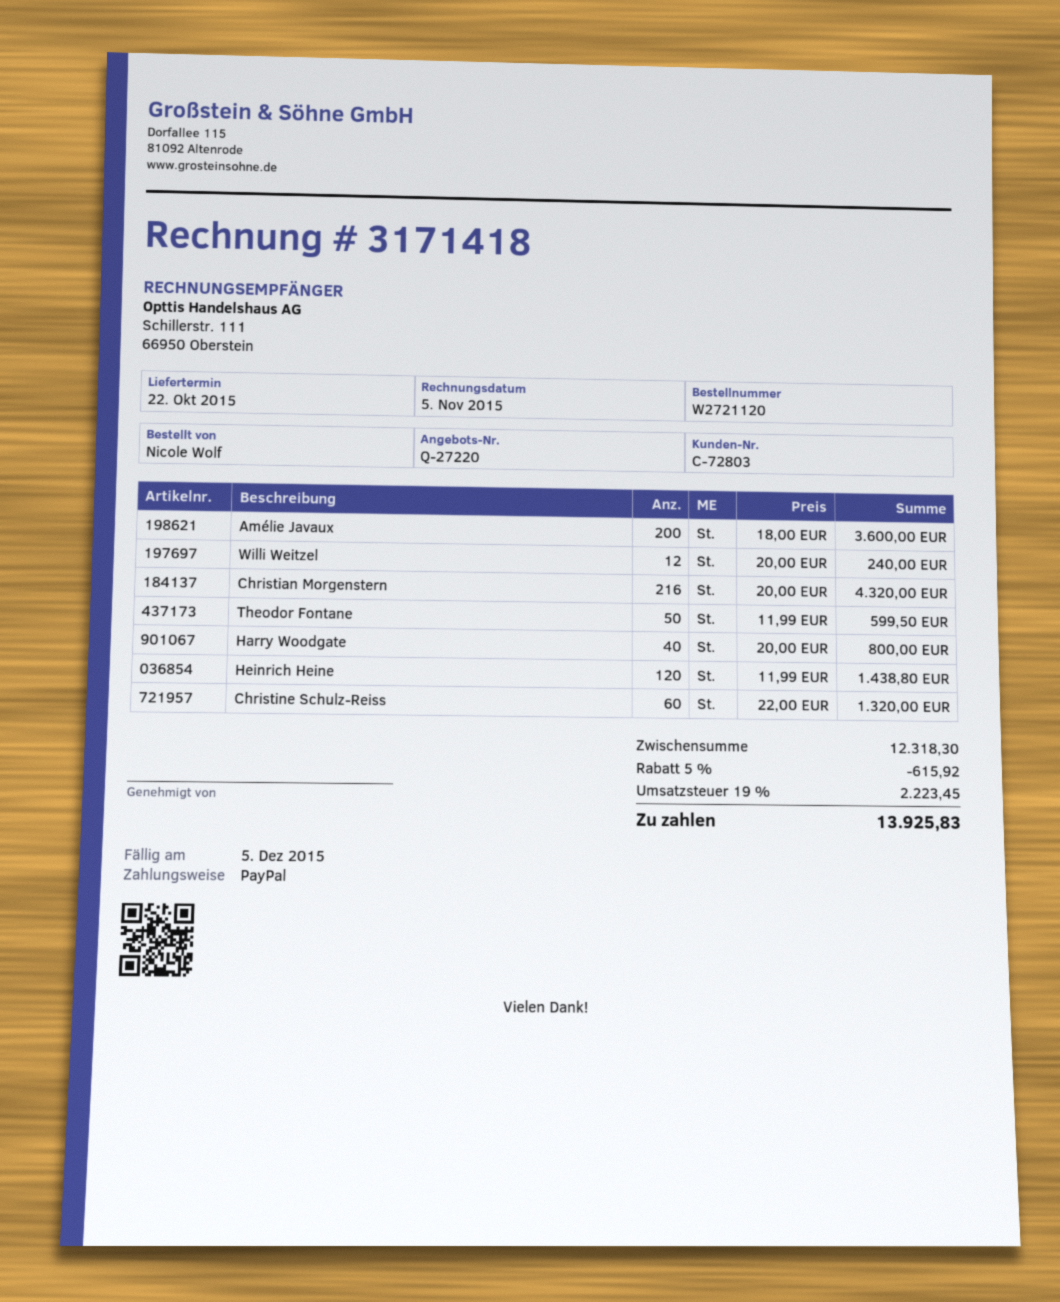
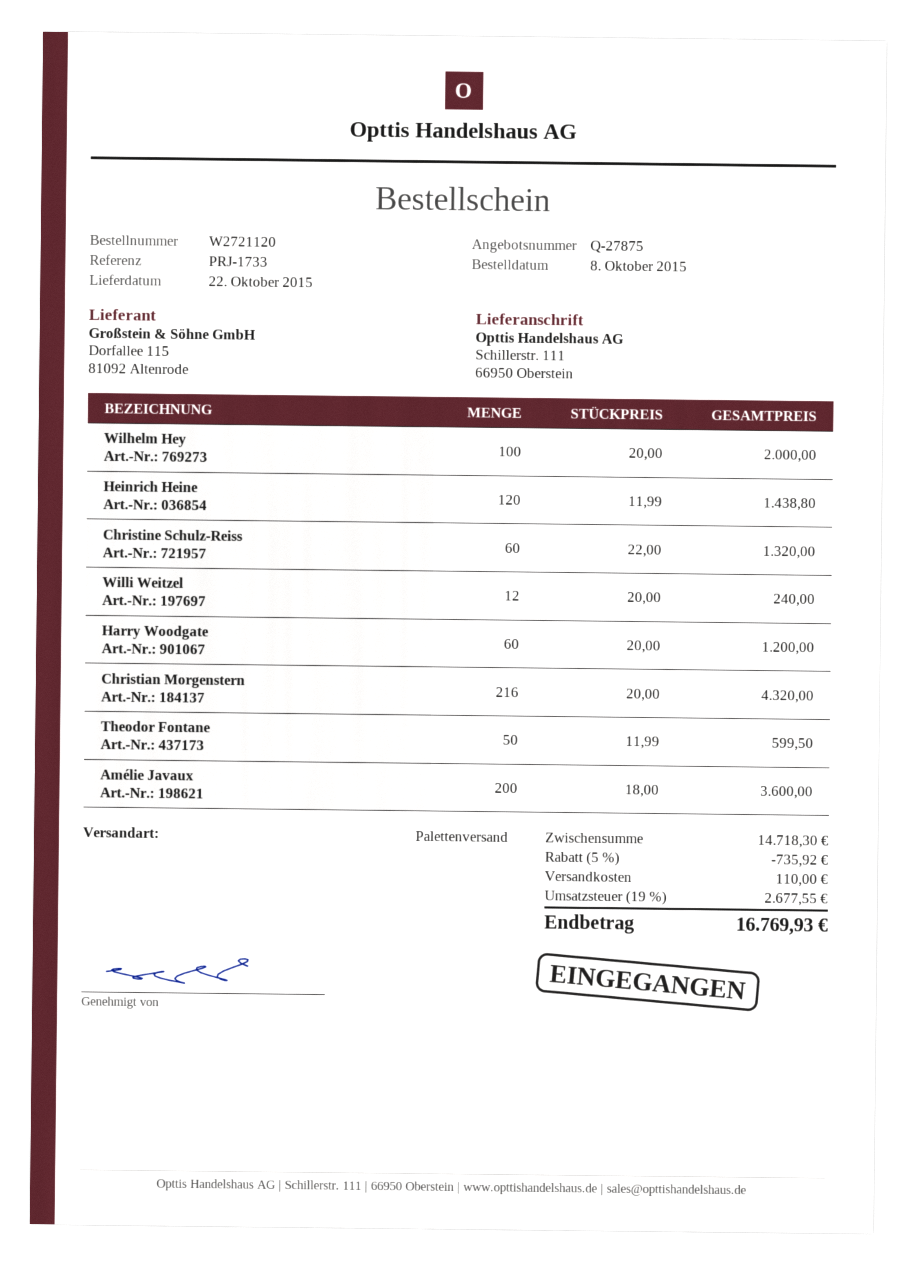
quote number: Q-27220 -> Q-27875
Harry Woodgate: 40 x 20.00 = 800.00 -> 60 x 20.00 = 1200.00
Wilhelm Hey: none -> 100 x 20.00 = 2000.00
subtotal: 12318.30 -> 14718.30
discount: 5% = 615.92 -> 5% = 735.92
shipping: none -> 110.00
tax: 19% = 2223.45 -> 19% = 2677.55
total: 13925.83 -> 16769.93

